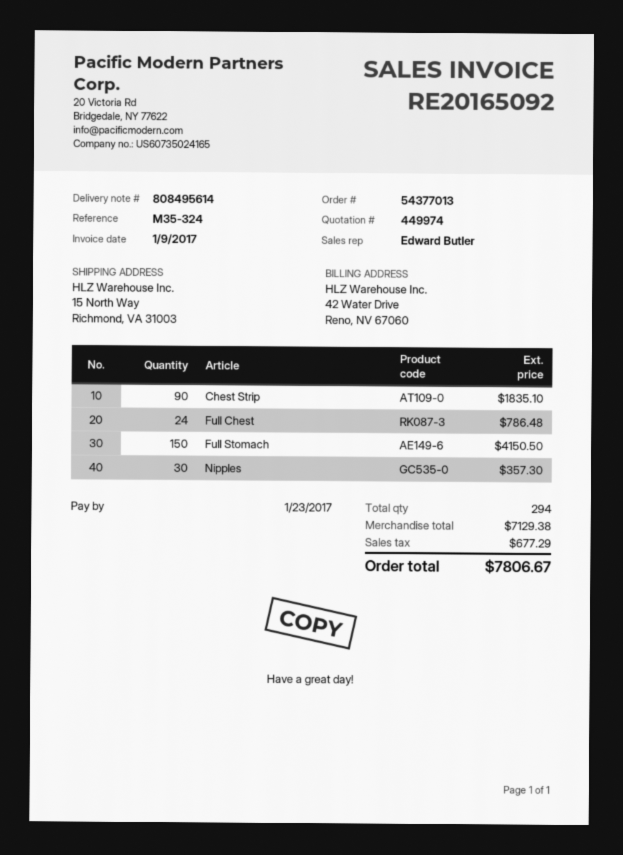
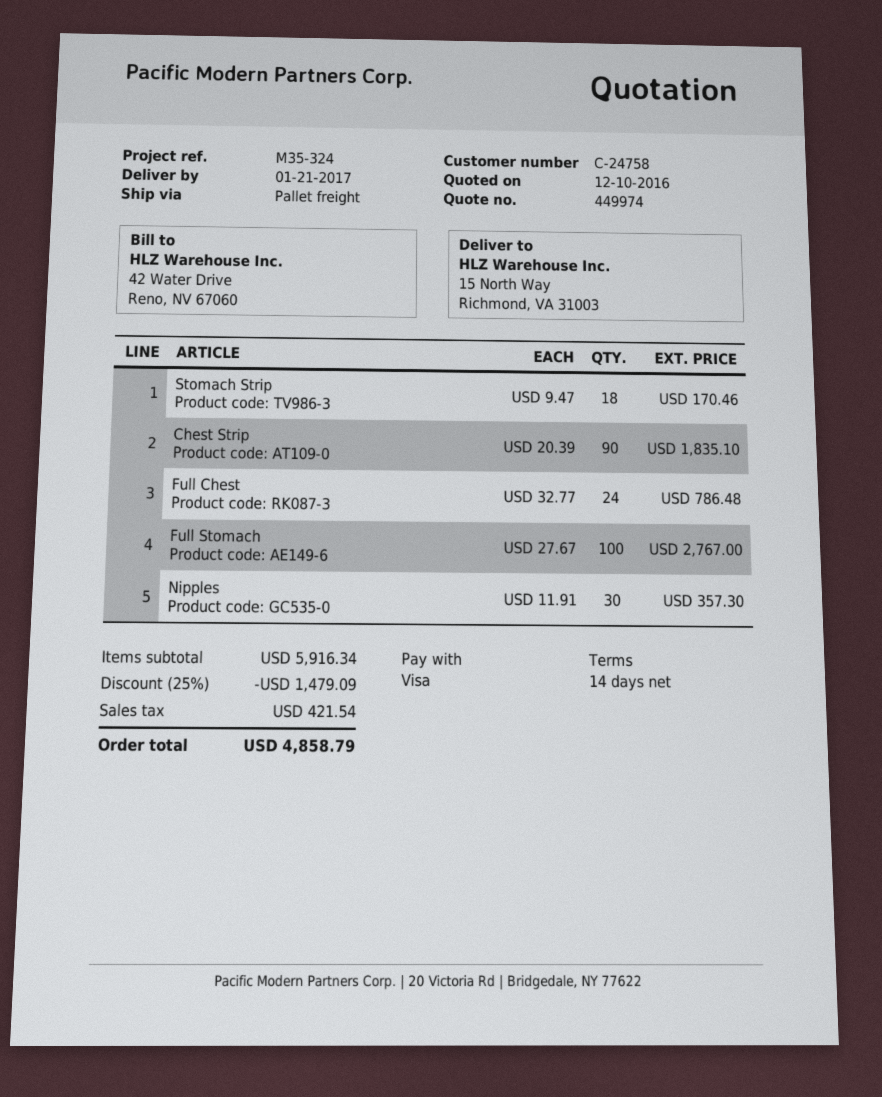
Full Stomach: 150 for 4150.50 -> 100 for 2767.00
Stomach Strip: none -> 18 for 170.46
subtotal: 7129.38 -> 5916.34
discount: none -> 25% = 1479.09
tax: 677.29 -> 421.54
total: 7806.67 -> 4858.79

